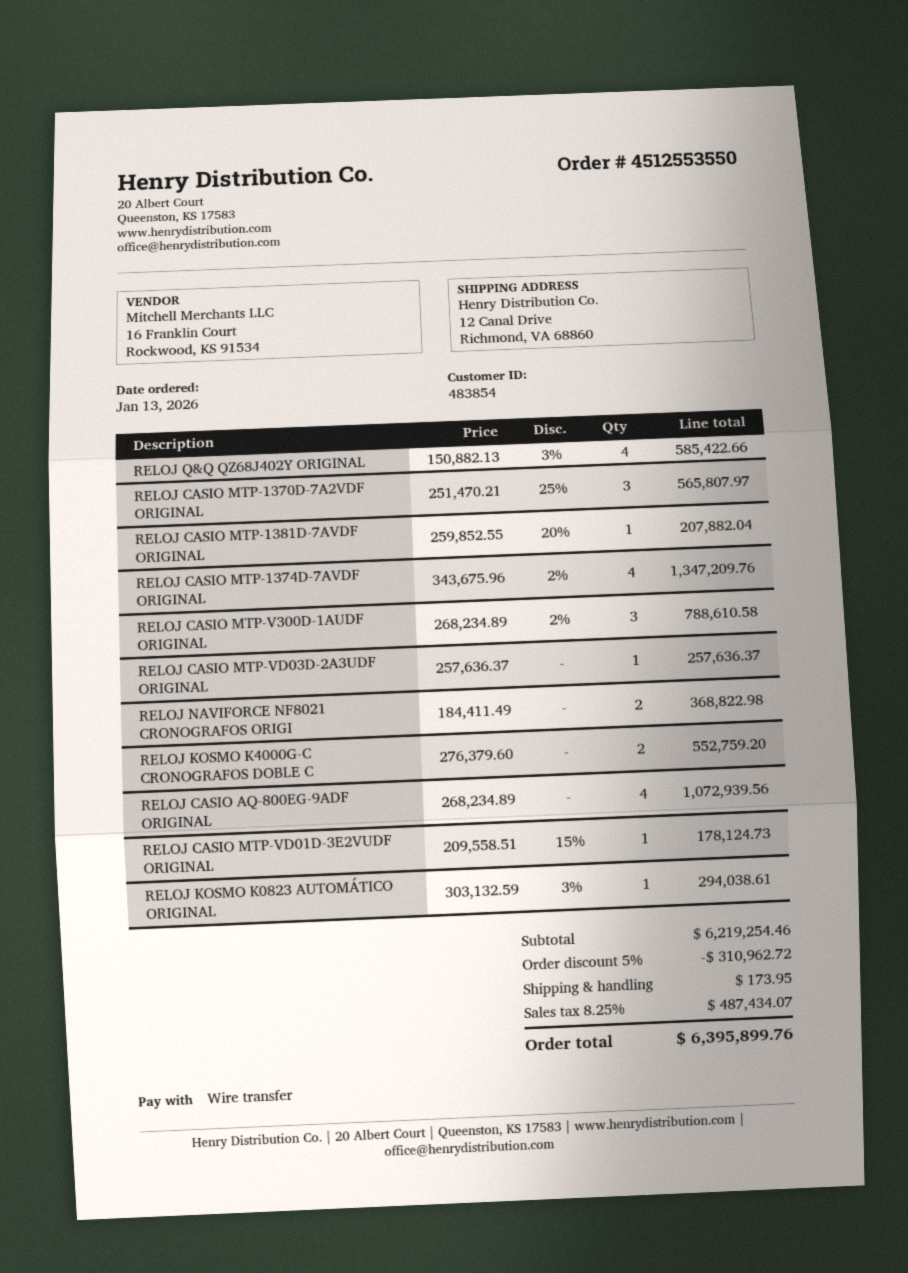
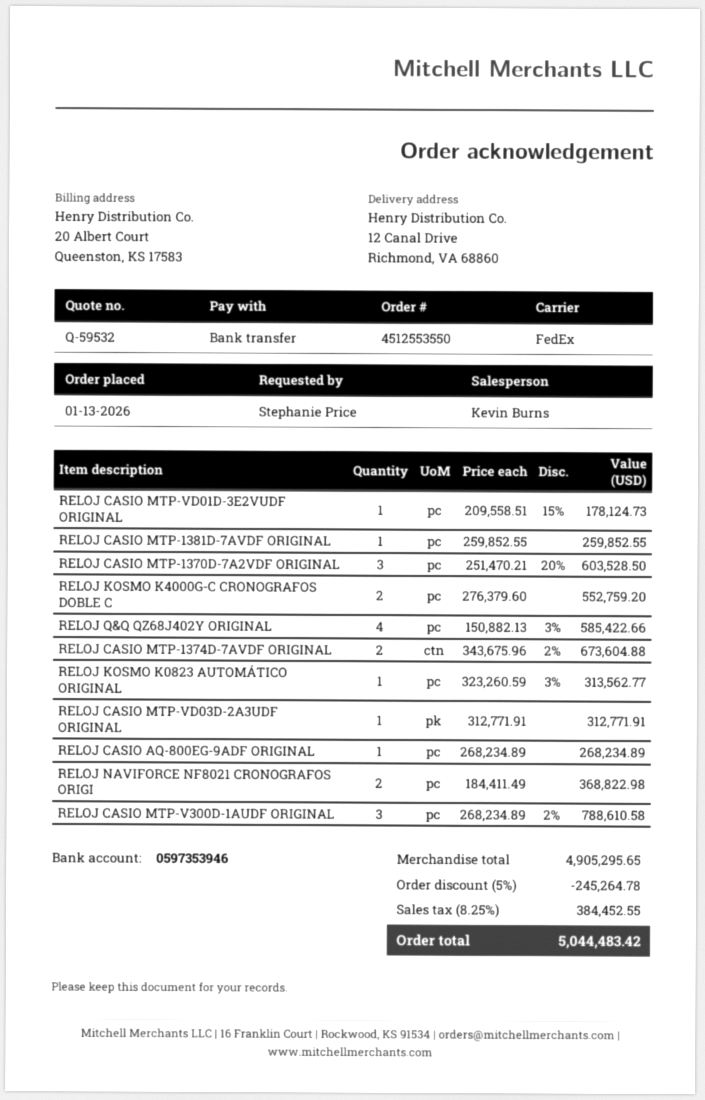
RELOJ CASIO MTP-1370D-7A2VDF ORIGINAL: 3 x 251470.21 - 25% = 565807.97 -> 3 x 251470.21 - 20% = 603528.50
RELOJ CASIO MTP-1381D-7AVDF ORIGINAL: 1 x 259852.55 - 20% = 207882.04 -> 1 x 259852.55 = 259852.55
RELOJ CASIO MTP-1374D-7AVDF ORIGINAL: 4 x 343675.96 - 2% = 1347209.76 -> 2 x 343675.96 - 2% = 673604.88
RELOJ CASIO MTP-VD03D-2A3UDF ORIGINAL: 1 x 257636.37 = 257636.37 -> 1 x 312771.91 = 312771.91
RELOJ CASIO AQ-800EG-9ADF ORIGINAL: 4 x 268234.89 = 1072939.56 -> 1 x 268234.89 = 268234.89
RELOJ KOSMO K0823 AUTOMÁTICO ORIGINAL: 1 x 303132.59 - 3% = 294038.61 -> 1 x 323260.59 - 3% = 313562.77
subtotal: 6219254.46 -> 4905295.65
discount: 5% = 310962.72 -> 5% = 245264.78
shipping: 173.95 -> none
tax: 8.25% = 487434.07 -> 8.25% = 384452.55
total: 6395899.76 -> 5044483.42

